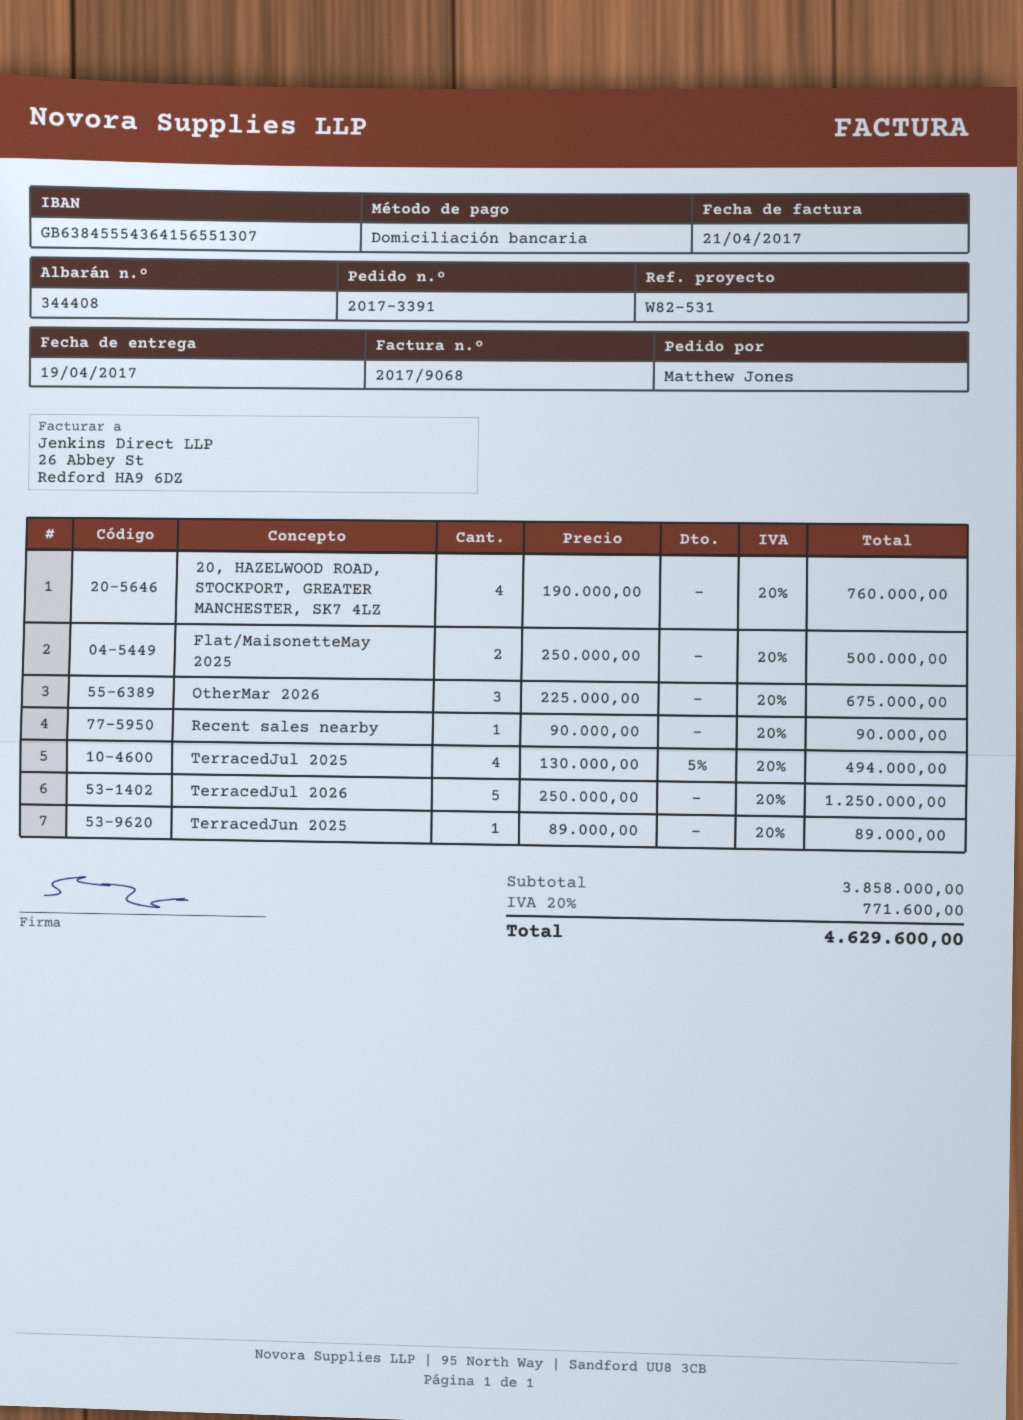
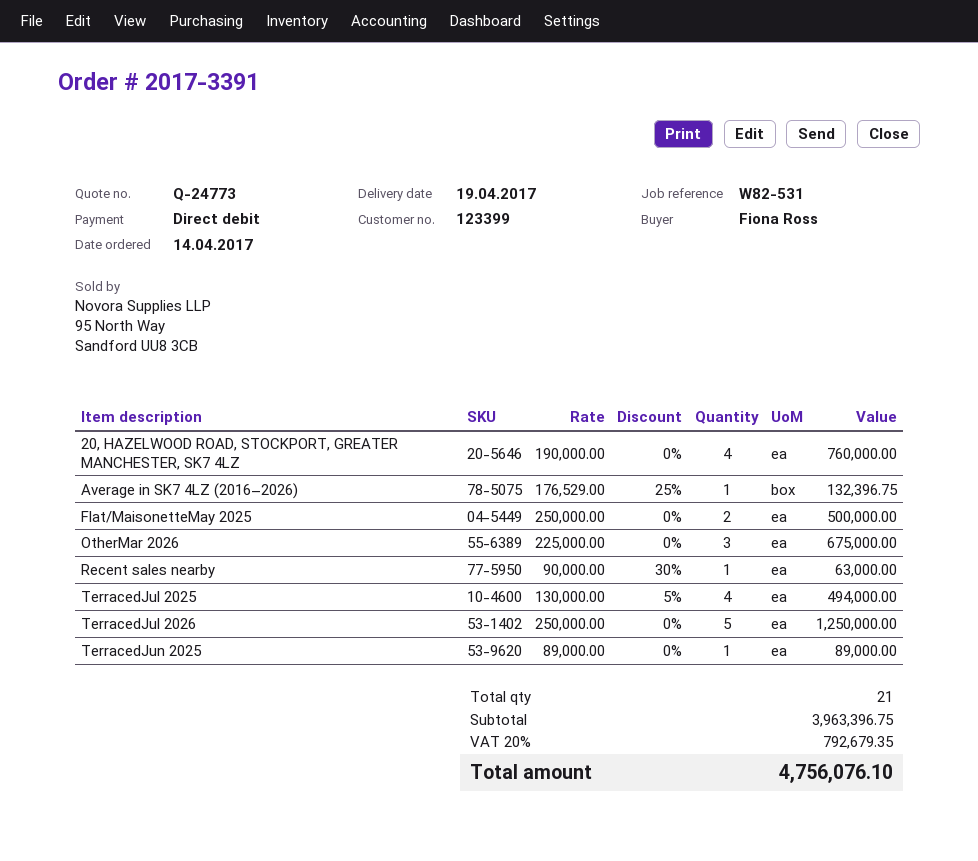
ordered by: Matthew Jones -> Fiona Ross
Recent sales nearby: 1 x 90000.00 = 90000.00 -> 1 x 90000.00 - 30% = 63000.00
Average in SK7 4LZ (2016–2026): none -> 1 x 176529.00 - 25% = 132396.75
subtotal: 3858000.00 -> 3963396.75
tax: 20% = 771600.00 -> 20% = 792679.35
total: 4629600.00 -> 4756076.10

